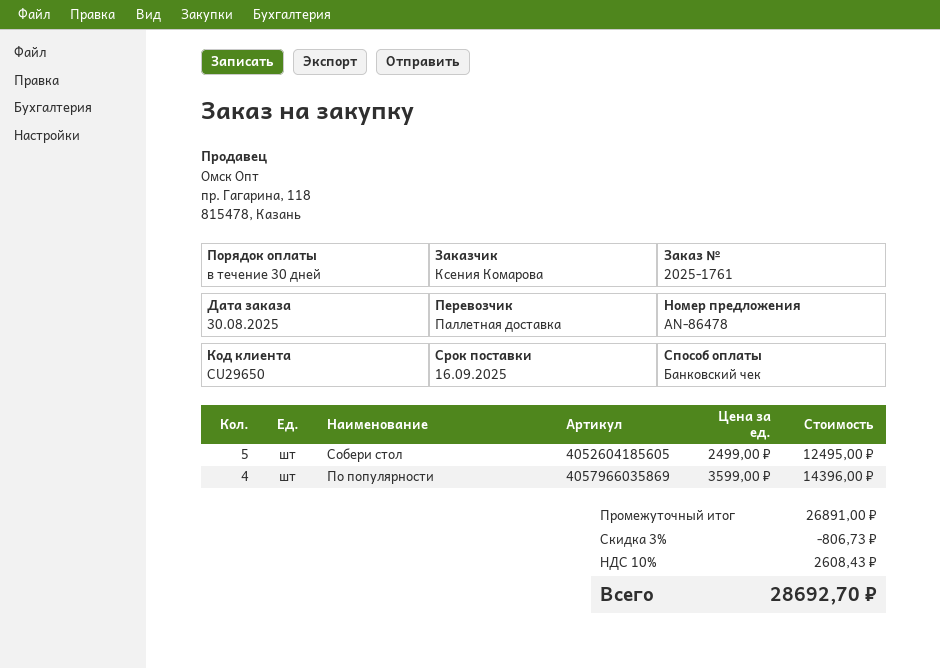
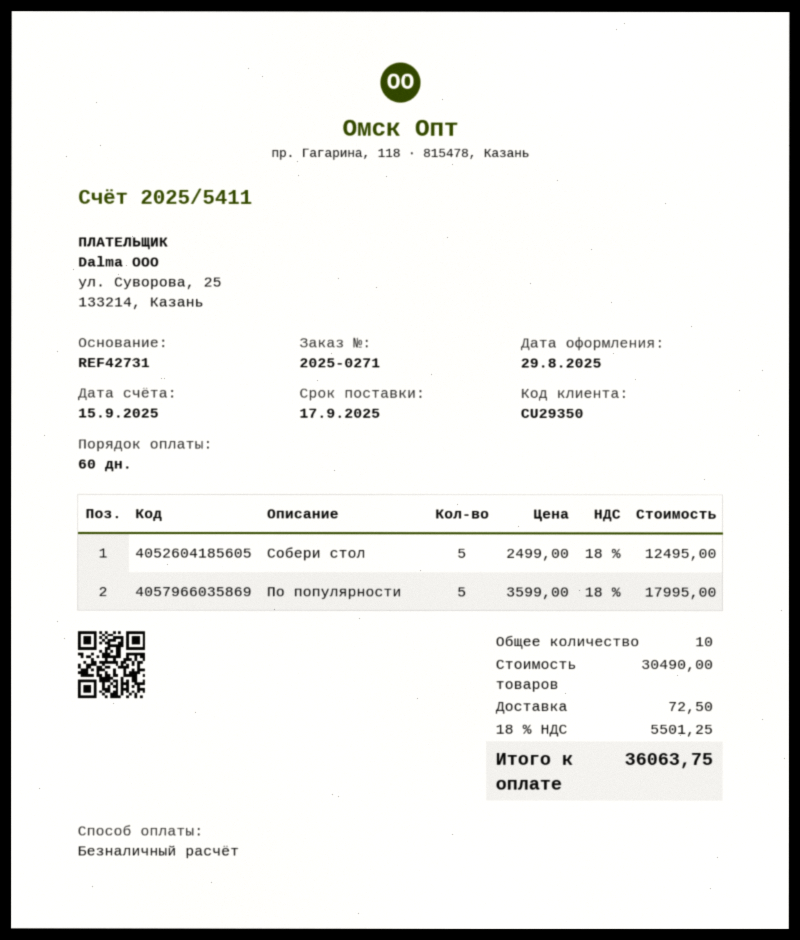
order number: 2025-1761 -> 2025-0271
order date: 2025-08-30 -> 2025-08-29
delivery date: 2025-09-16 -> 2025-09-17
payment terms: 30 days -> 60 days
customer number: CU29650 -> CU29350
payment method: cheque -> bank transfer
По популярности: 4 x 3599.00 = 14396.00 -> 5 x 3599.00 = 17995.00
subtotal: 26891.00 -> 30490.00
discount: 3% = 806.73 -> none
shipping: none -> 72.50
tax: 10% = 2608.43 -> 18% = 5501.25
total: 28692.70 -> 36063.75

